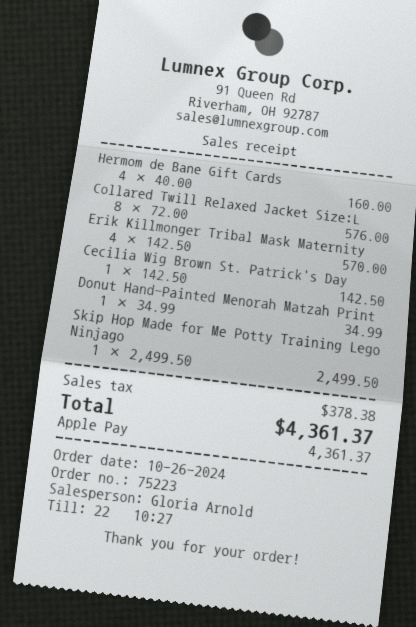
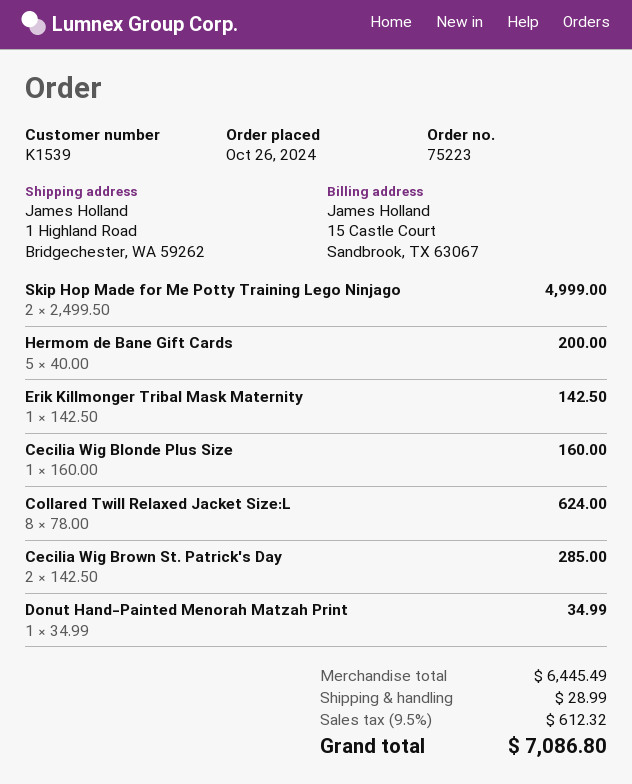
Hermom de Bane Gift Cards: 4 x 40.00 = 160.00 -> 5 x 40.00 = 200.00
Collared Twill Relaxed Jacket Size:L: 8 x 72.00 = 576.00 -> 8 x 78.00 = 624.00
Erik Killmonger Tribal Mask Maternity: 4 x 142.50 = 570.00 -> 1 x 142.50 = 142.50
Cecilia Wig Brown St. Patrick's Day: 1 x 142.50 = 142.50 -> 2 x 142.50 = 285.00
Skip Hop Made for Me Potty Training Lego Ninjago: 1 x 2499.50 = 2499.50 -> 2 x 2499.50 = 4999.00
Cecilia Wig Blonde Plus Size: none -> 1 x 160.00 = 160.00
shipping: none -> 28.99
tax: 378.38 -> 612.32
total: 4361.37 -> 7086.80

